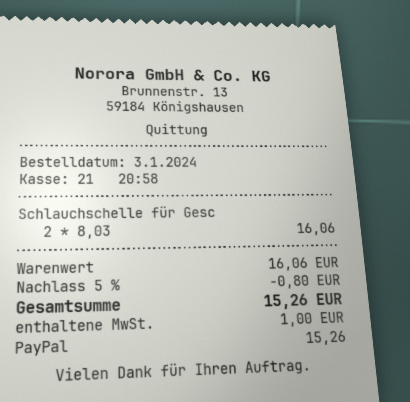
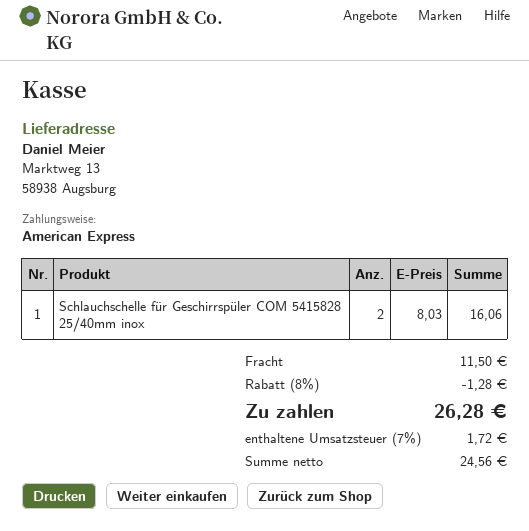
payment method: PayPal -> American Express
discount: 5% = 0.80 -> 8% = 1.28
shipping: none -> 11.50
tax: 1.00 -> 1.72
total: 15.26 -> 26.28

